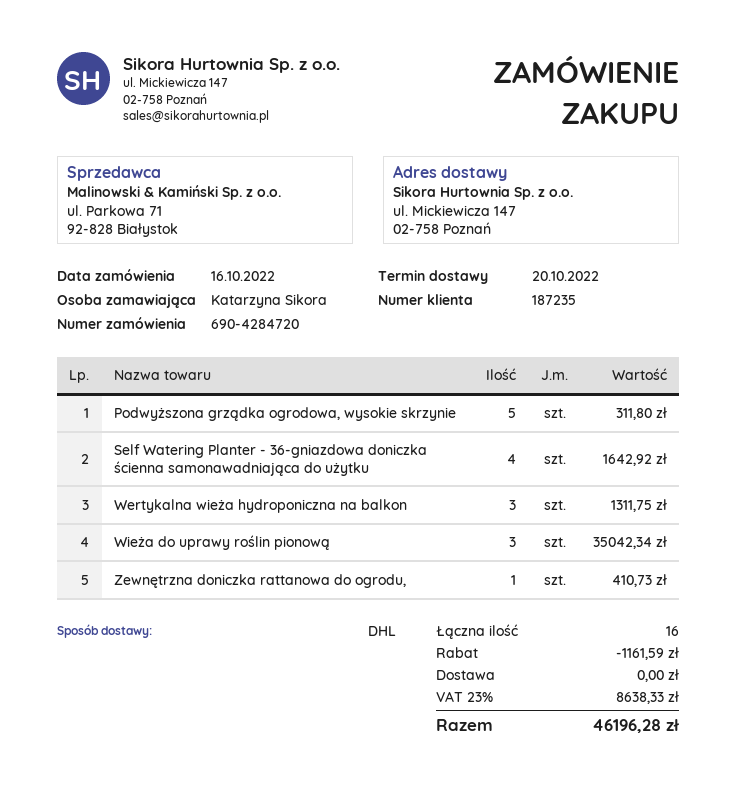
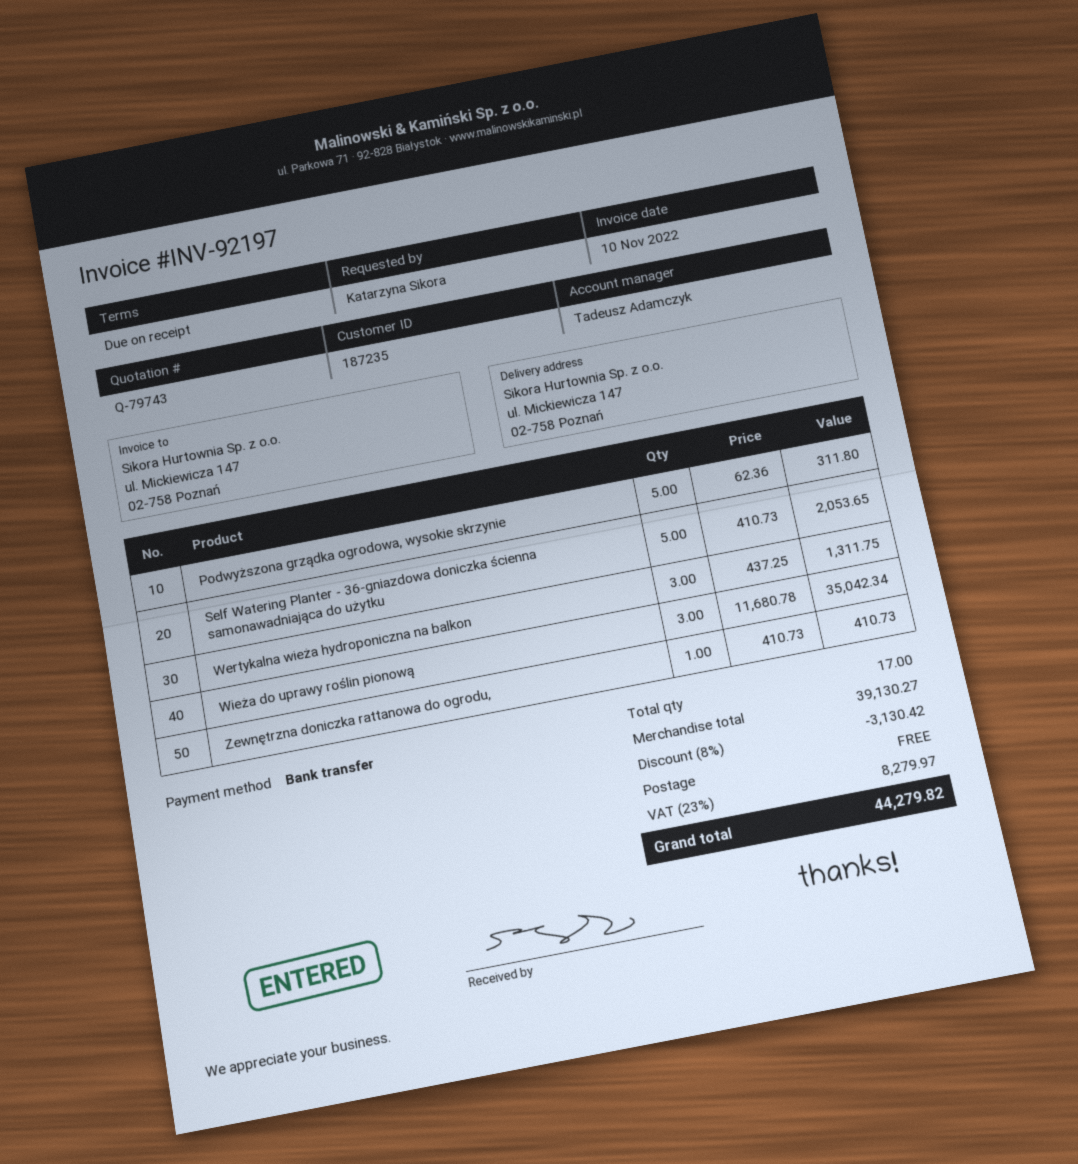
Self Watering Planter - 36-gniazdowa doniczka ścienna samonawadniająca do użytku: 4 for 1642.92 -> 5 for 2053.65
total quantity: 16 -> 17
discount: 1161.59 -> 3130.42
tax: 23% = 8638.33 -> 23% = 8279.97
total: 46196.28 -> 44279.82

